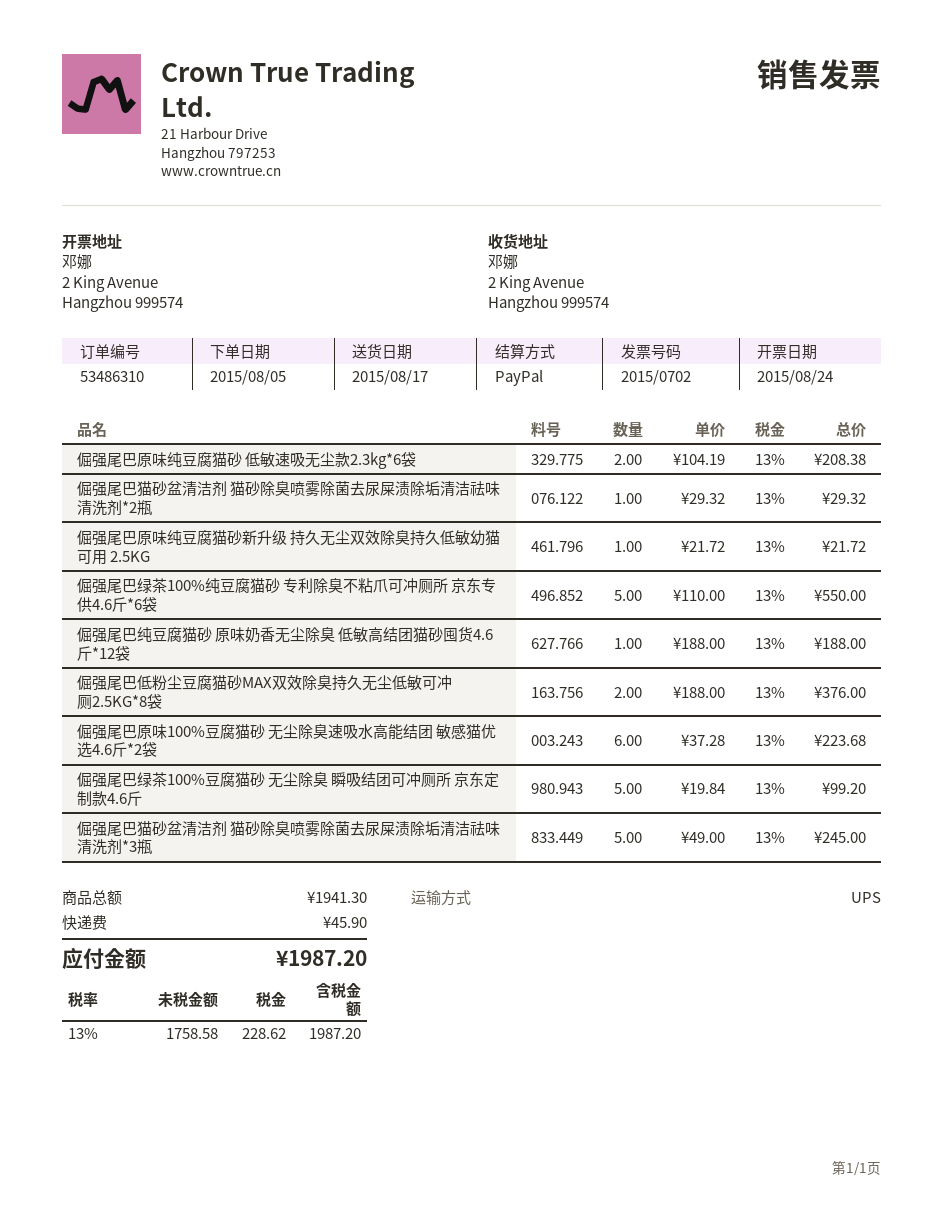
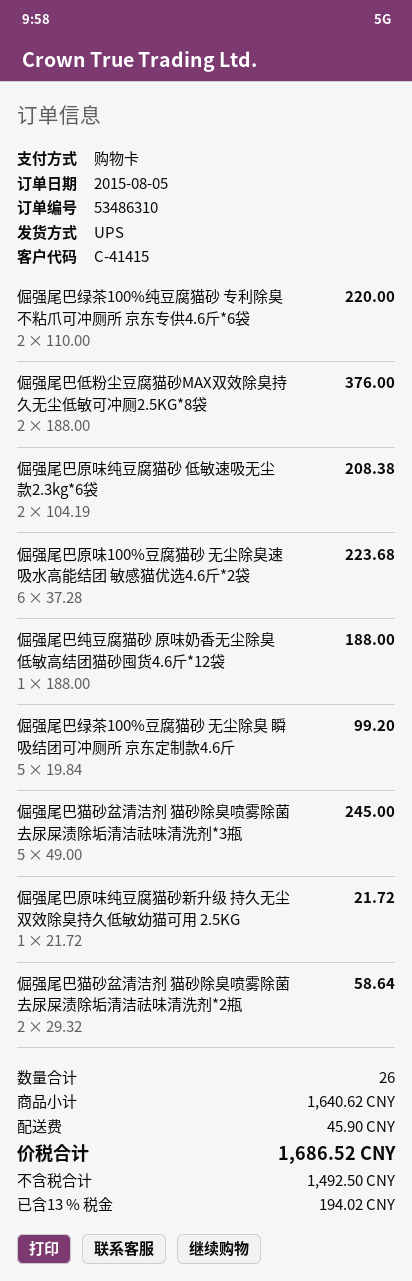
payment method: PayPal -> gift card
倔强尾巴猫砂盆清洁剂 猫砂除臭喷雾除菌去尿屎渍除垢清洁祛味清洗剂*2瓶: 1 x 29.32 = 29.32 -> 2 x 29.32 = 58.64
倔强尾巴绿茶100%纯豆腐猫砂 专利除臭不粘爪可冲厕所 京东专供4.6斤*6袋: 5 x 110.00 = 550.00 -> 2 x 110.00 = 220.00
subtotal: 1941.30 -> 1640.62
net: 1758.58 -> 1492.50
tax: 13% = 228.62 -> 13% = 194.02
total: 1987.20 -> 1686.52

